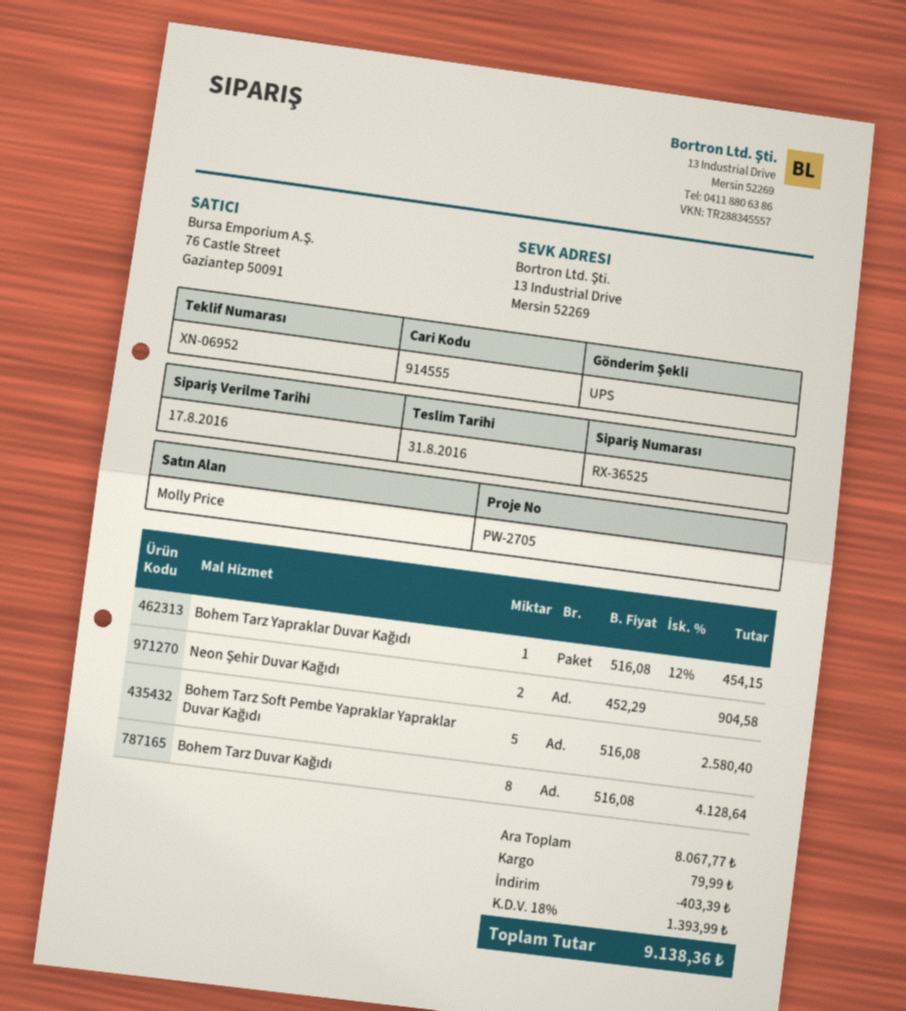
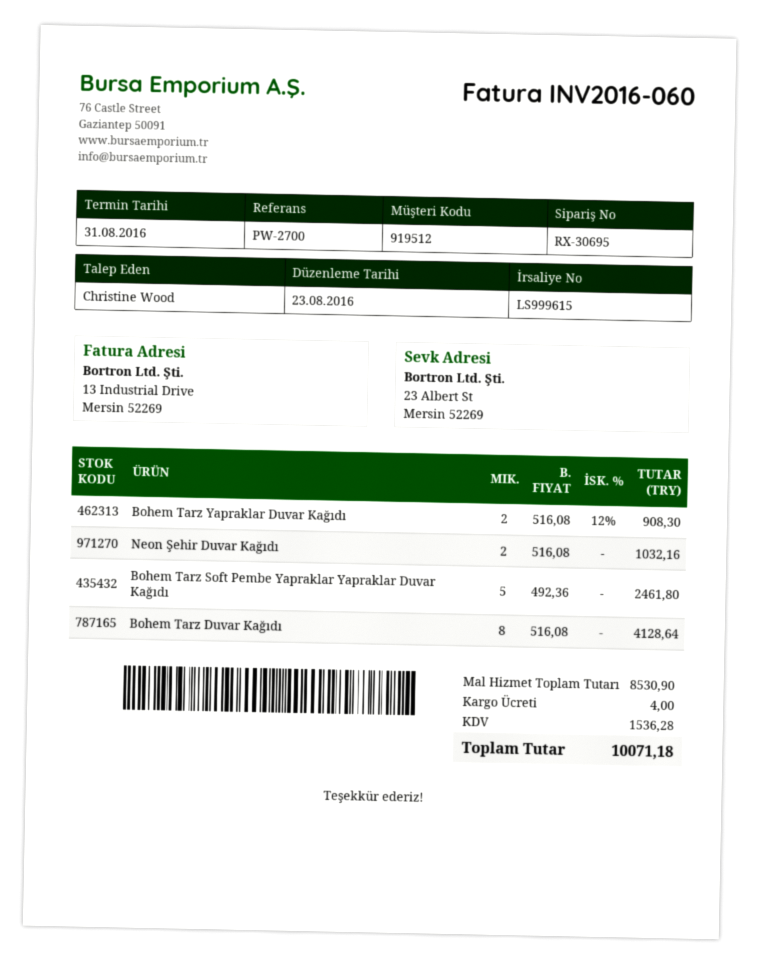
order number: RX-36525 -> RX-30695
customer number: 914555 -> 919512
reference: PW-2705 -> PW-2700
ordered by: Molly Price -> Christine Wood
ship to: 13 Industrial Drive, Mersin 52269 -> 23 Albert St, Mersin 52269
Bohem Tarz Yapraklar Duvar Kağıdı: 1 x 516.08 - 12% = 454.15 -> 2 x 516.08 - 12% = 908.30
Neon Şehir Duvar Kağıdı: 2 x 452.29 = 904.58 -> 2 x 516.08 = 1032.16
Bohem Tarz Soft Pembe Yapraklar Yapraklar Duvar Kağıdı: 5 x 516.08 = 2580.40 -> 5 x 492.36 = 2461.80
subtotal: 8067.77 -> 8530.90
discount: 403.39 -> none
shipping: 79.99 -> 4.00
tax: 1393.99 -> 1536.28
total: 9138.36 -> 10071.18

